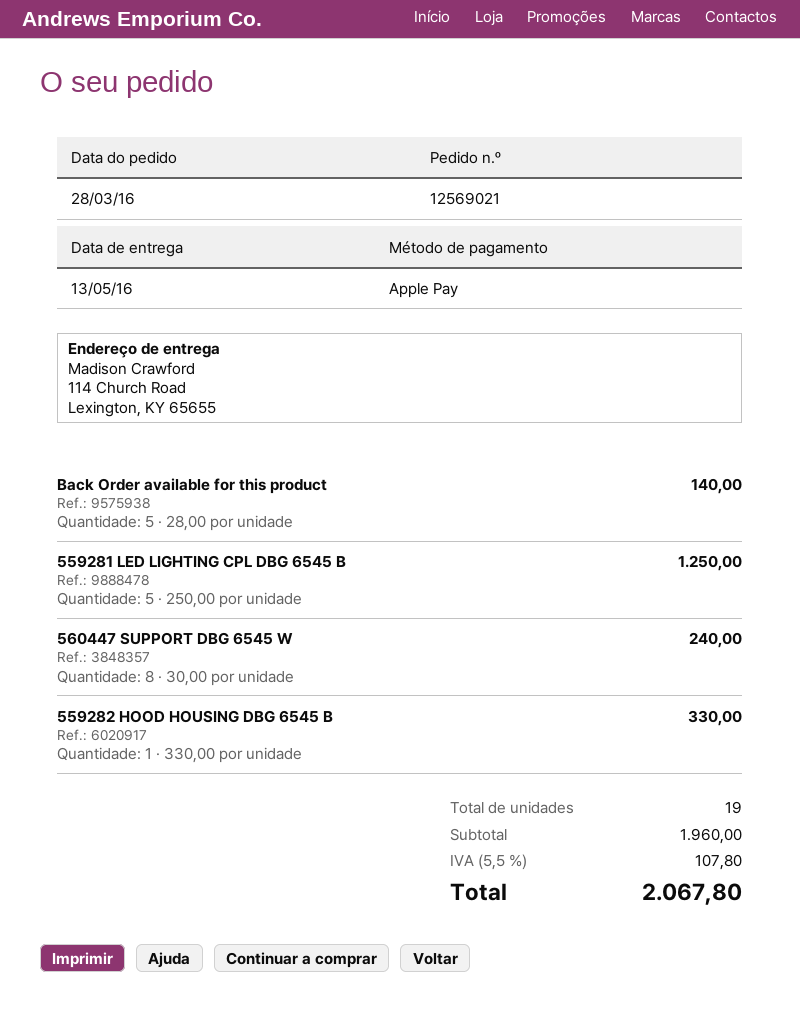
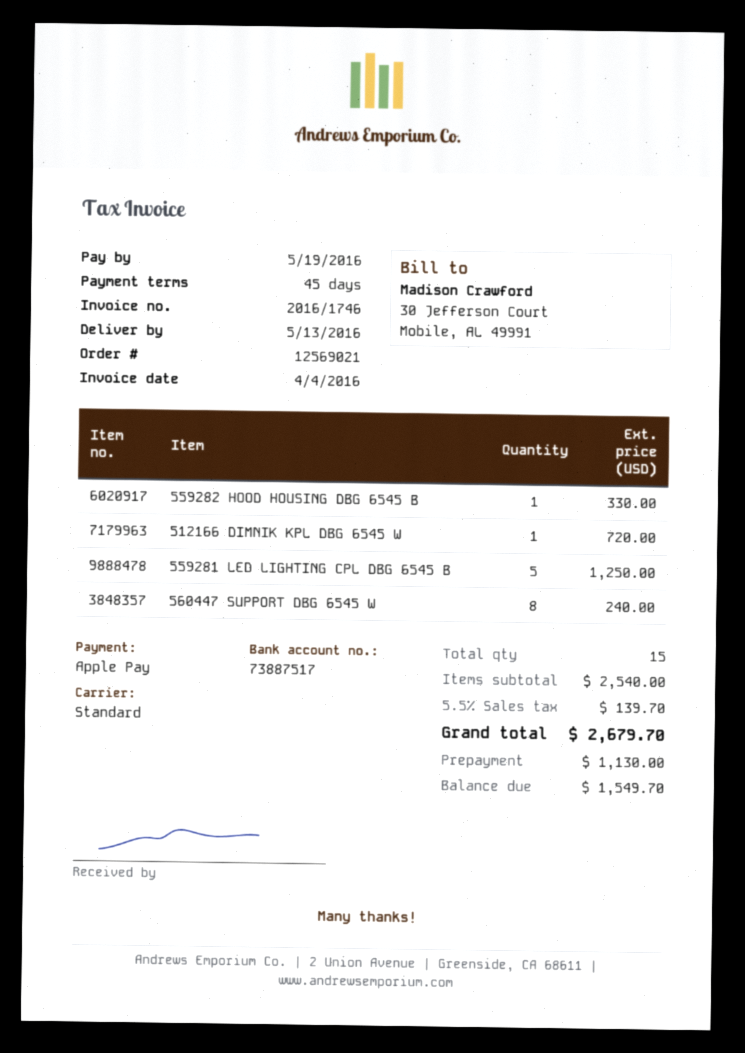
Back Order available for this product: 5 for 140.00 -> none
512166 DIMNIK KPL DBG 6545 W: none -> 1 for 720.00
total quantity: 19 -> 15
subtotal: 1960.00 -> 2540.00
tax: 5.5% = 107.80 -> 5.5% = 139.70
total: 2067.80 -> 2679.70

